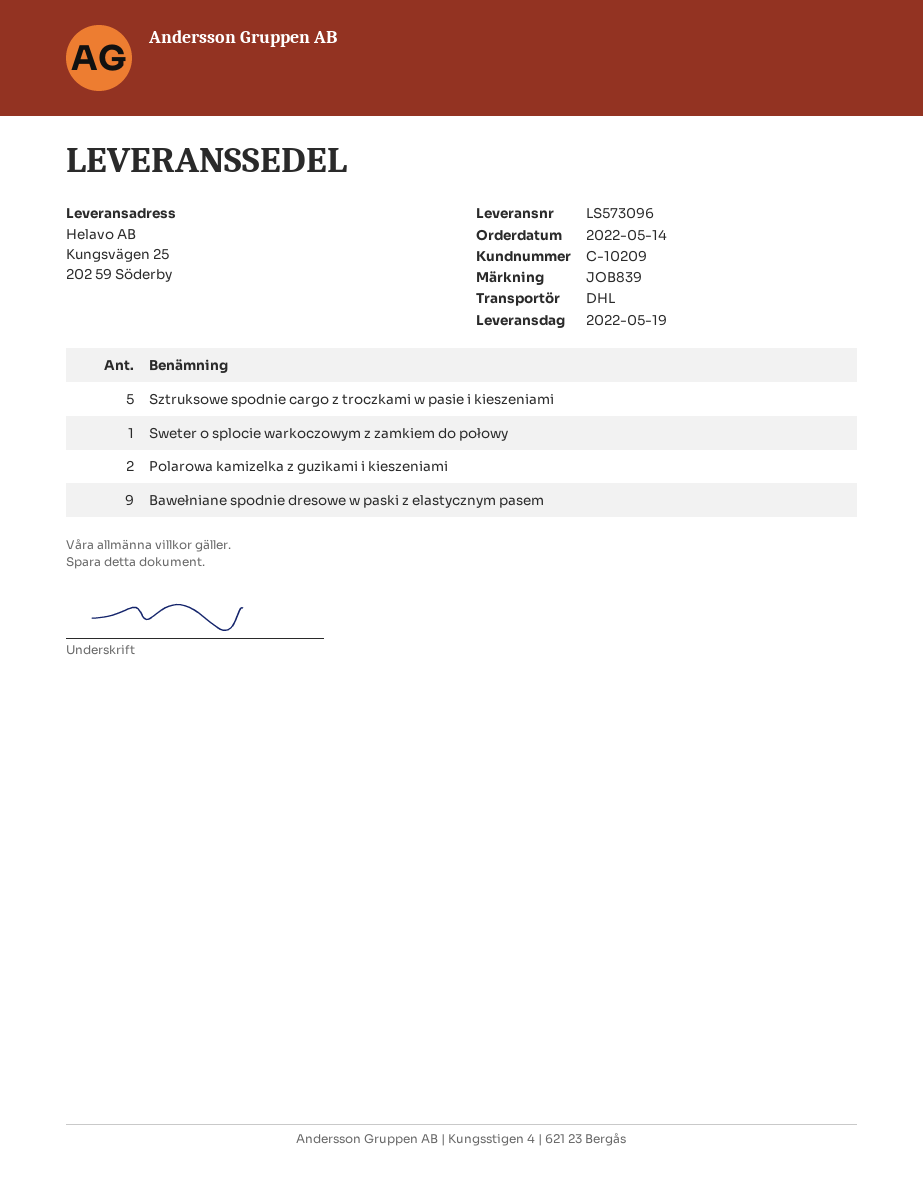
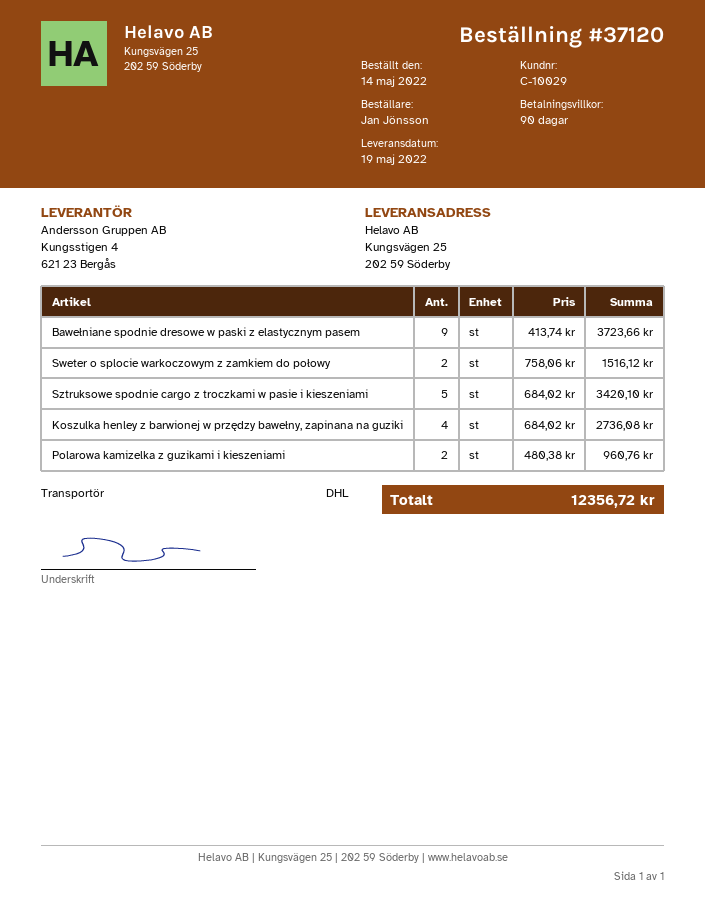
customer number: C-10209 -> C-10029
Sweter o splocie warkoczowym z zamkiem do połowy: 1 -> 2
Koszulka henley z barwionej w przędzy bawełny, zapinana na guziki: none -> 4

